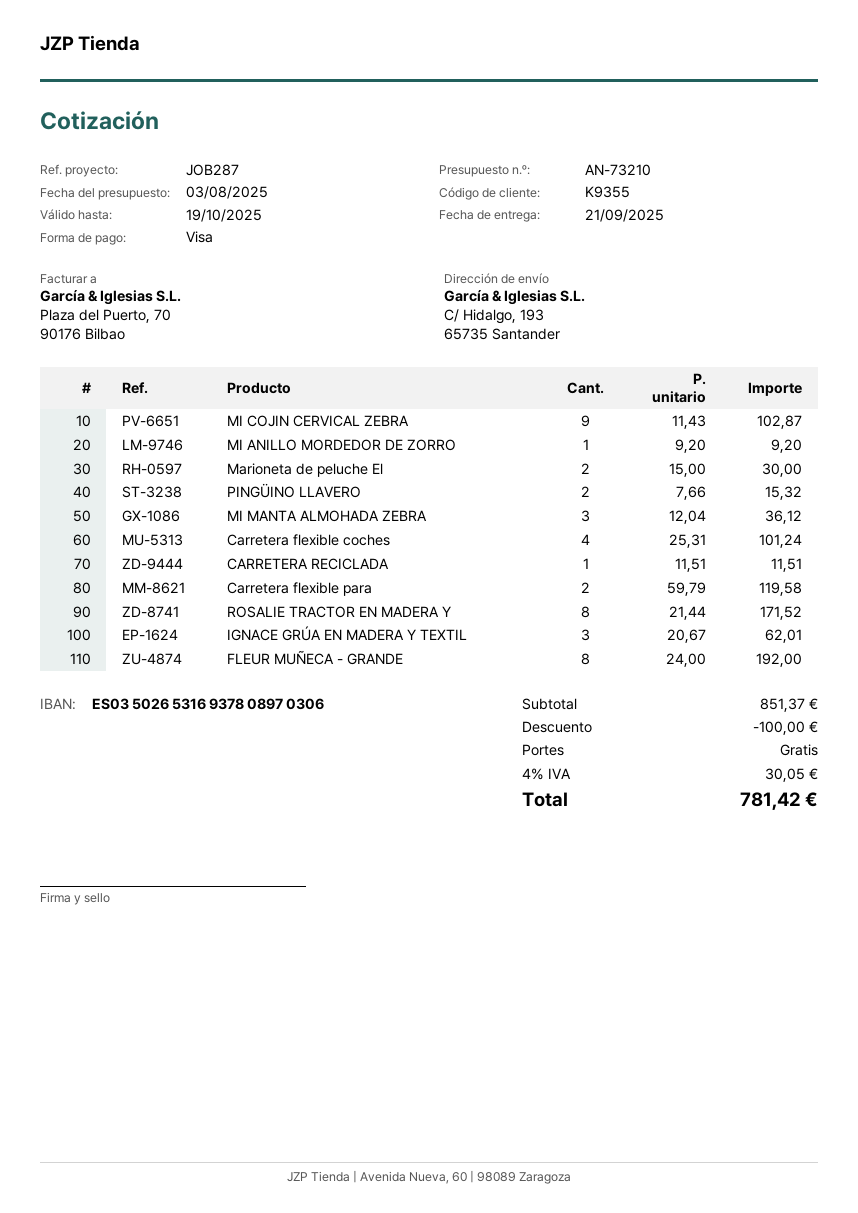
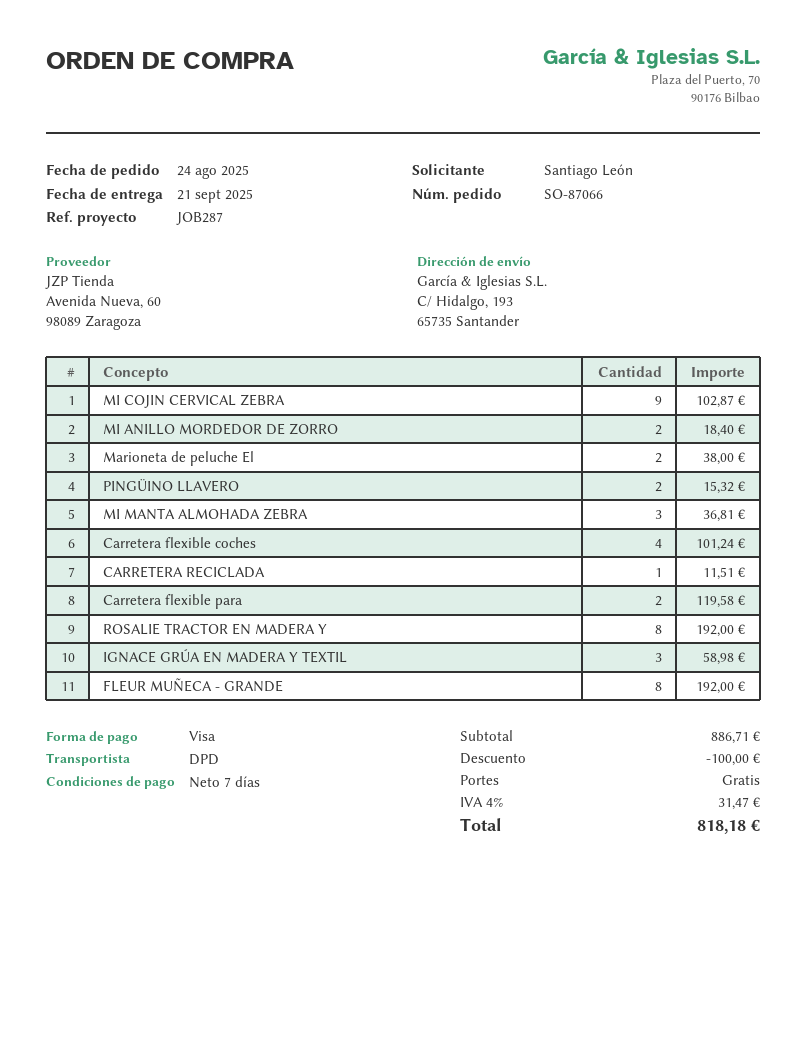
MI ANILLO MORDEDOR DE ZORRO: 1 for 9.20 -> 2 for 18.40
Marioneta de peluche El: 2 for 30.00 -> 2 for 38.00
MI MANTA ALMOHADA ZEBRA: 3 for 36.12 -> 3 for 36.81
ROSALIE TRACTOR EN MADERA Y: 8 for 171.52 -> 8 for 192.00
IGNACE GRÚA EN MADERA Y TEXTIL: 3 for 62.01 -> 3 for 58.98
subtotal: 851.37 -> 886.71
tax: 4% = 30.05 -> 4% = 31.47
total: 781.42 -> 818.18

